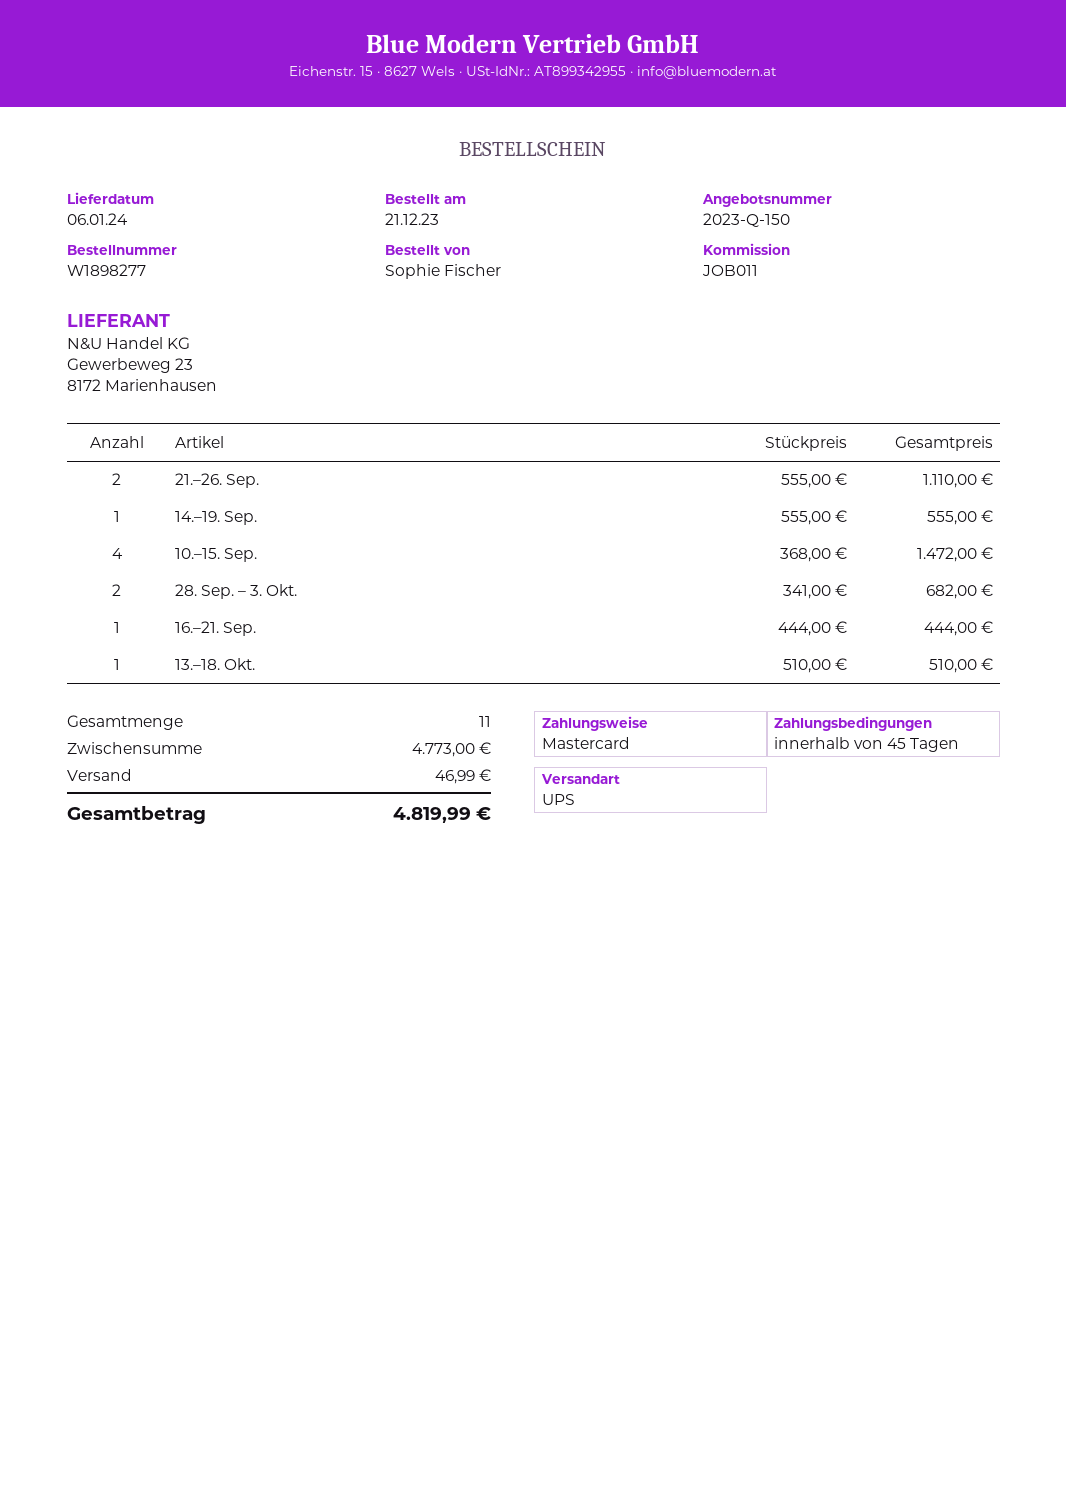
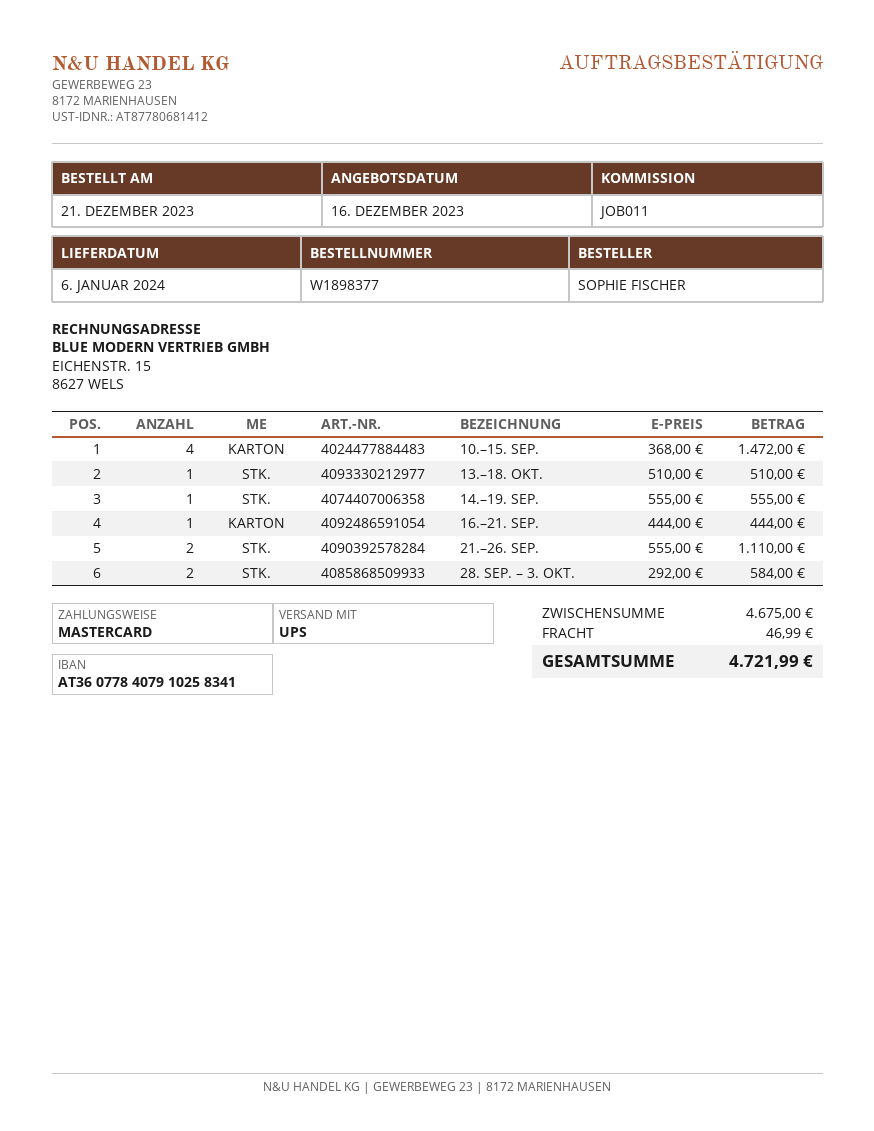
order number: W1898277 -> W1898377
28. Sep. – 3. Okt.: 2 x 341.00 = 682.00 -> 2 x 292.00 = 584.00
subtotal: 4773.00 -> 4675.00
total: 4819.99 -> 4721.99

